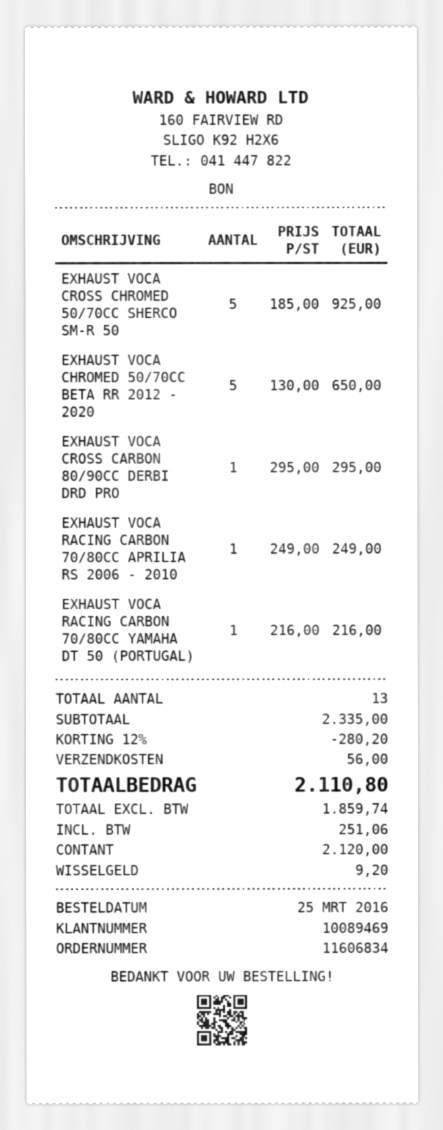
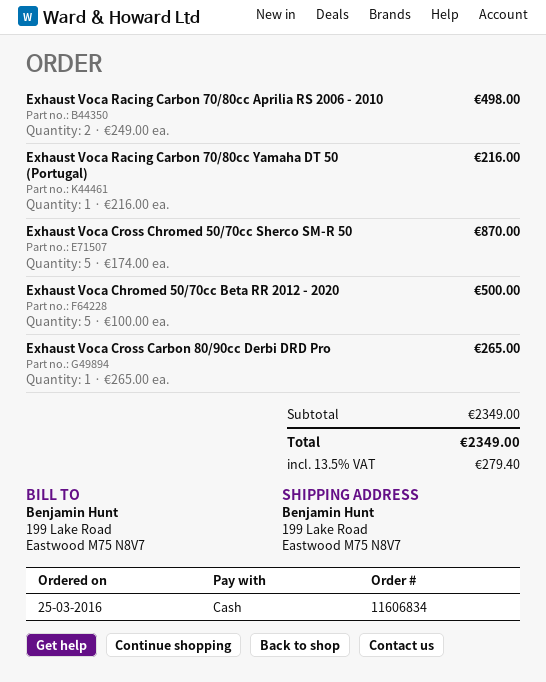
EXHAUST VOCA CROSS CHROMED 50/70CC SHERCO SM-R 50: 5 x 185.00 = 925.00 -> 5 x 174.00 = 870.00
EXHAUST VOCA CHROMED 50/70CC BETA RR 2012 - 2020: 5 x 130.00 = 650.00 -> 5 x 100.00 = 500.00
EXHAUST VOCA CROSS CARBON 80/90CC DERBI DRD PRO: 1 x 295.00 = 295.00 -> 1 x 265.00 = 265.00
EXHAUST VOCA RACING CARBON 70/80CC APRILIA RS 2006 - 2010: 1 x 249.00 = 249.00 -> 2 x 249.00 = 498.00
subtotal: 2335.00 -> 2349.00
discount: 12% = 280.20 -> none
shipping: 56.00 -> none
tax: 251.06 -> 279.40
total: 2110.80 -> 2349.00

